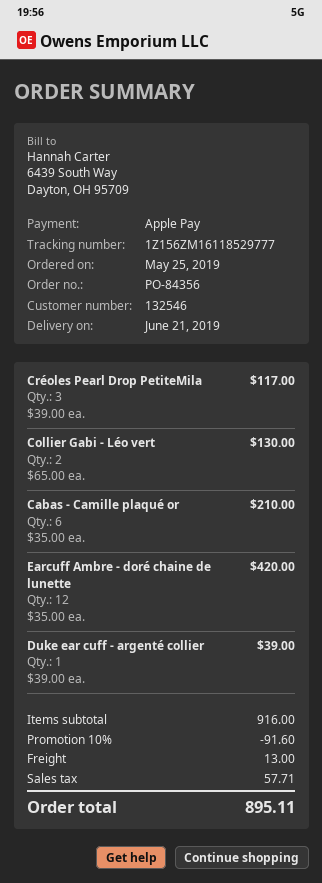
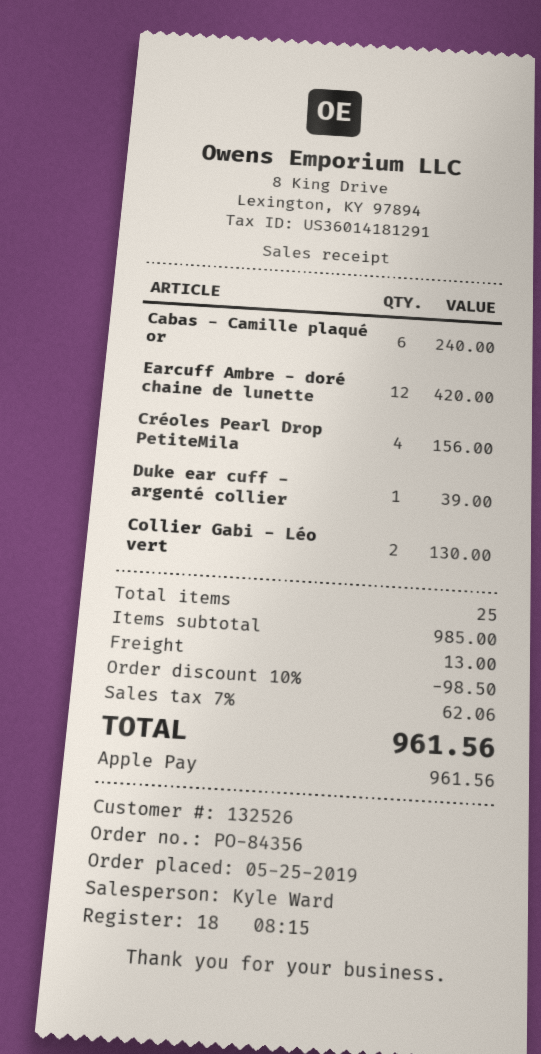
customer number: 132546 -> 132526
Créoles Pearl Drop PetiteMila: 3 for 117.00 -> 4 for 156.00
Cabas - Camille plaqué or: 6 for 210.00 -> 6 for 240.00
subtotal: 916.00 -> 985.00
discount: 10% = 91.60 -> 10% = 98.50
tax: 57.71 -> 62.06
total: 895.11 -> 961.56

